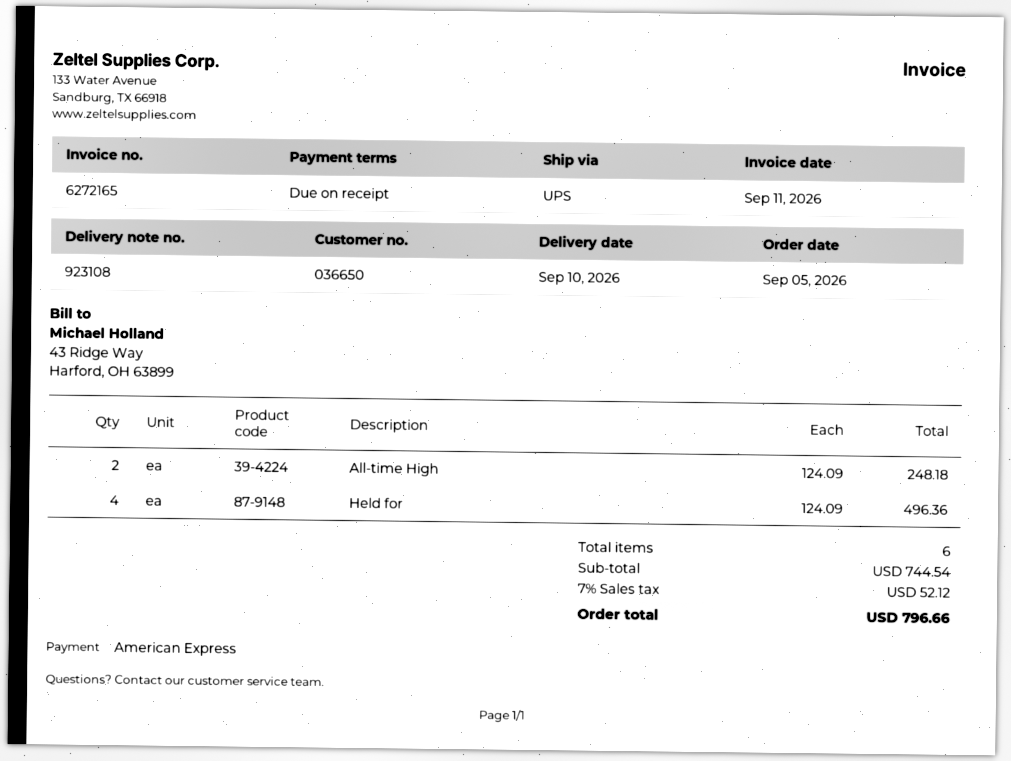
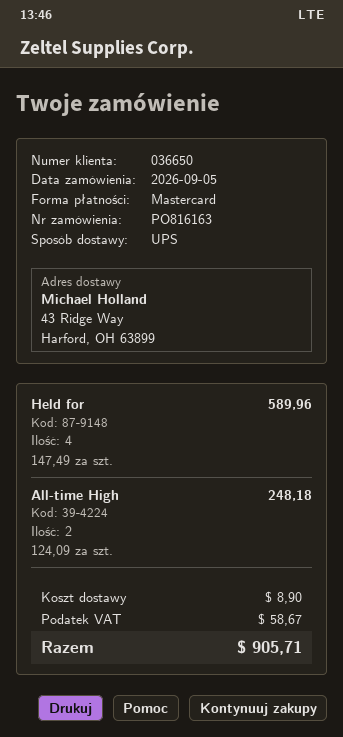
payment method: American Express -> Mastercard
Held for: 4 x 124.09 = 496.36 -> 4 x 147.49 = 589.96
shipping: none -> 8.90
tax: 52.12 -> 58.67
total: 796.66 -> 905.71

